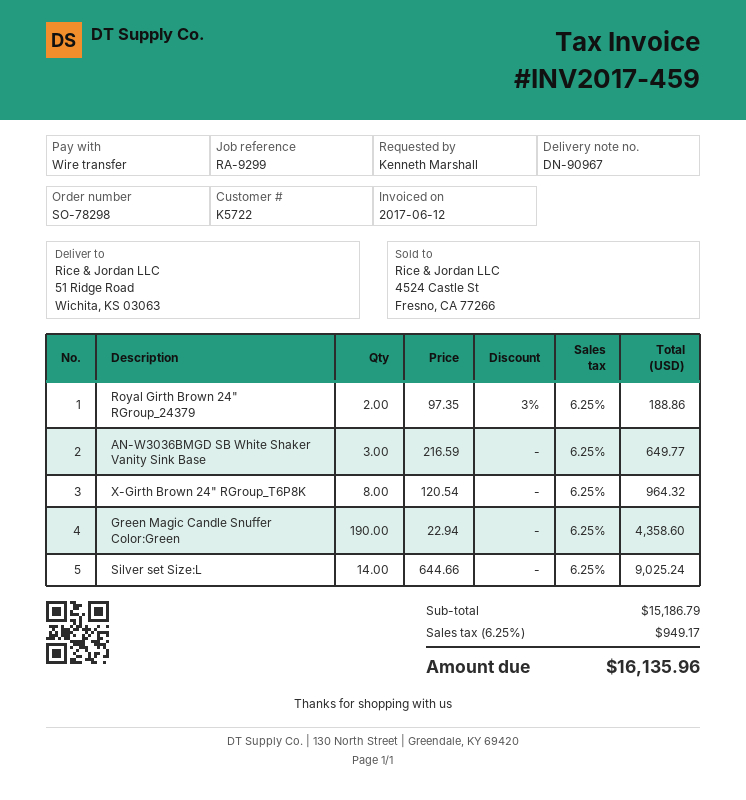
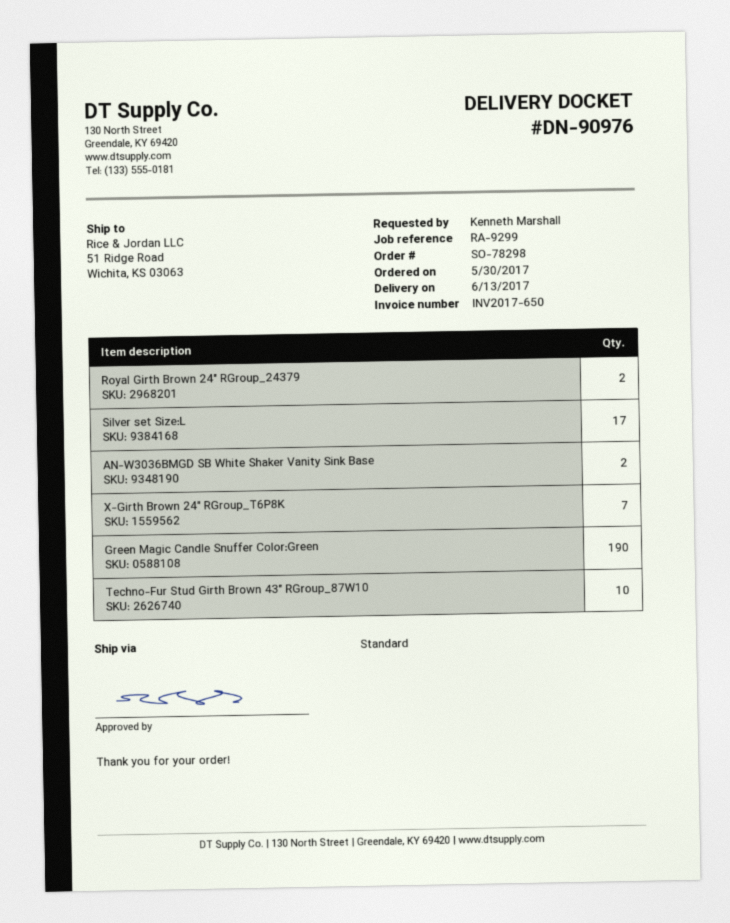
delivery note number: DN-90967 -> DN-90976
invoice number: INV2017-459 -> INV2017-650
AN-W3036BMGD SB White Shaker Vanity Sink Base: 3 -> 2
X-Girth Brown 24" RGroup_T6P8K: 8 -> 7
Silver set Size:L: 14 -> 17
Techno-Fur Stud Girth Brown 43" RGroup_87W10: none -> 10

